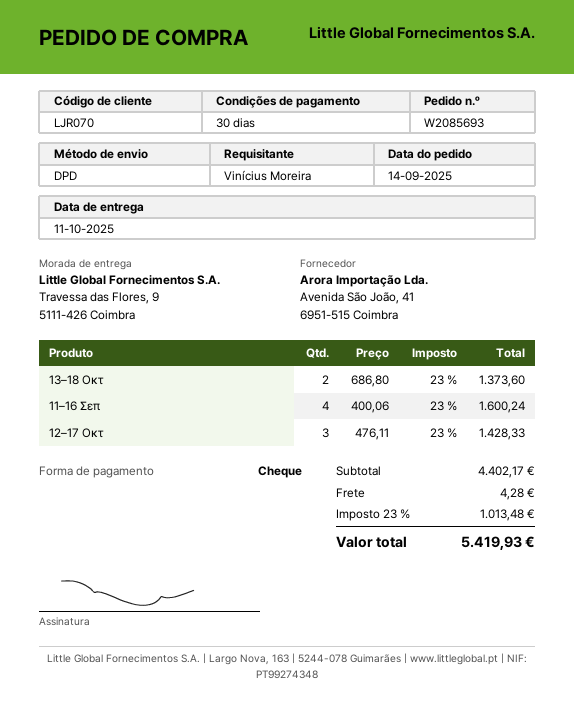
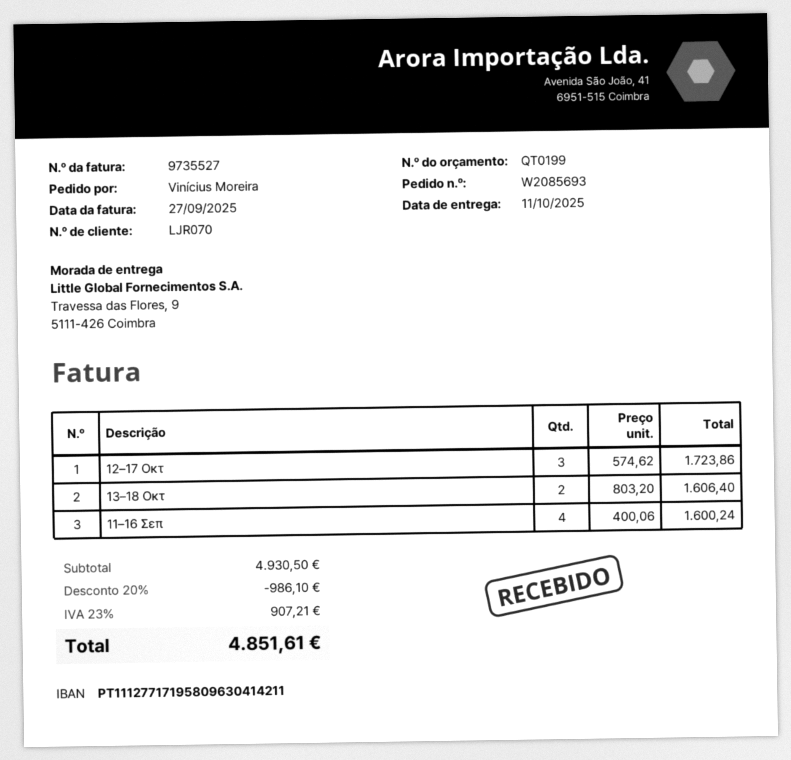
13–18 Οκτ: 2 x 686.80 = 1373.60 -> 2 x 803.20 = 1606.40
12–17 Οκτ: 3 x 476.11 = 1428.33 -> 3 x 574.62 = 1723.86
subtotal: 4402.17 -> 4930.50
discount: none -> 20% = 986.10
shipping: 4.28 -> none
tax: 23% = 1013.48 -> 23% = 907.21
total: 5419.93 -> 4851.61

